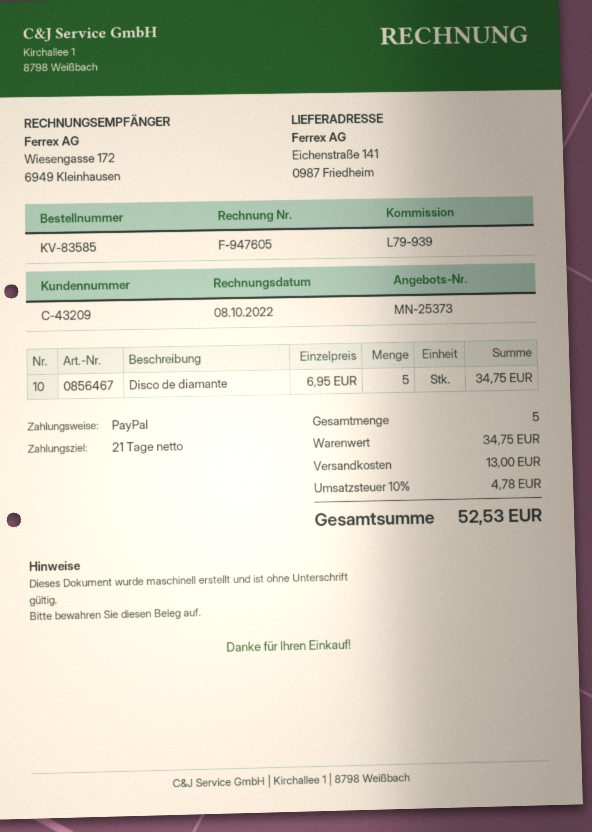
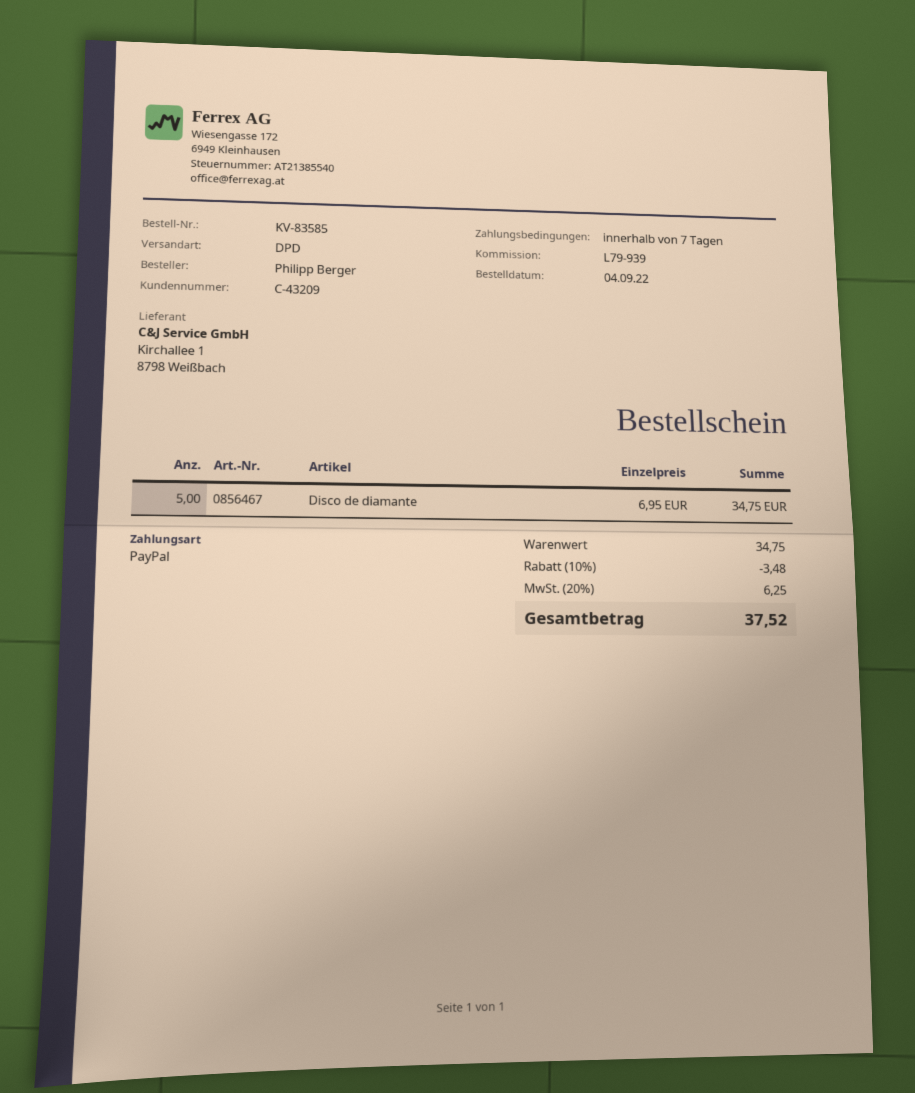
payment terms: 21 days -> 7 days
discount: none -> 10% = 3.48
shipping: 13.00 -> none
tax: 10% = 4.78 -> 20% = 6.25
total: 52.53 -> 37.52

